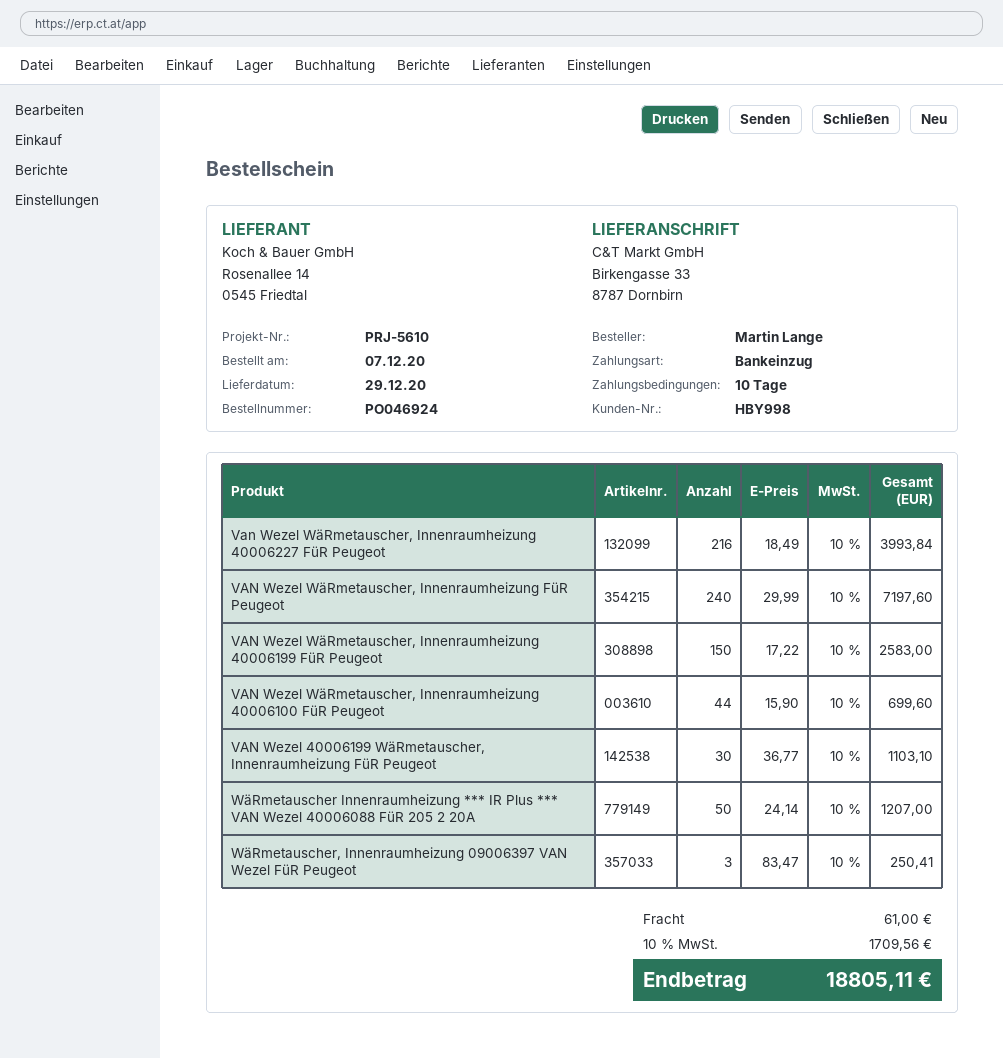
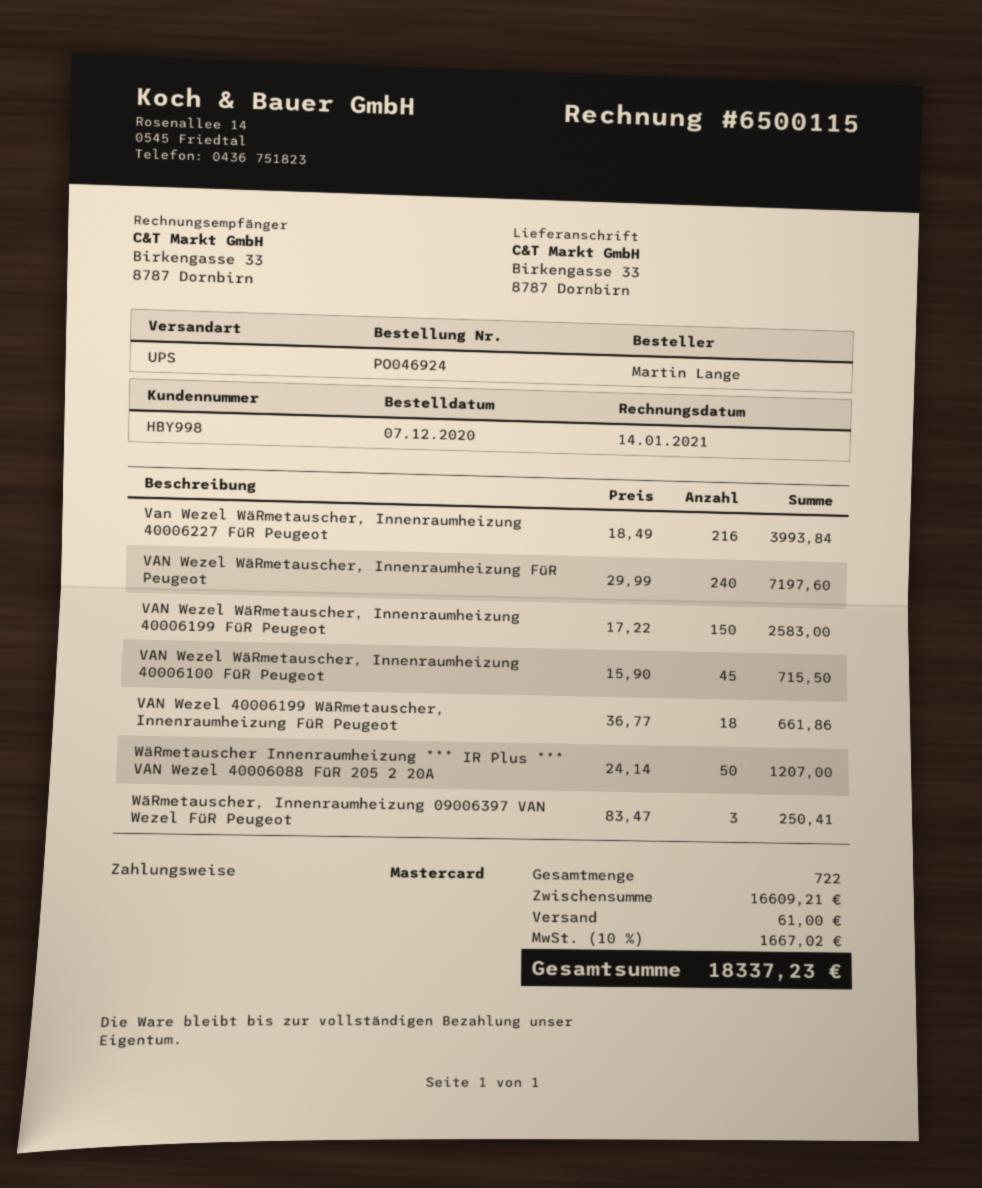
payment method: direct debit -> Mastercard
VAN Wezel WäRmetauscher, Innenraumheizung 40006100 FüR Peugeot: 44 x 15.90 = 699.60 -> 45 x 15.90 = 715.50
VAN Wezel 40006199 WäRmetauscher, Innenraumheizung FüR Peugeot: 30 x 36.77 = 1103.10 -> 18 x 36.77 = 661.86
tax: 10% = 1709.56 -> 10% = 1667.02
total: 18805.11 -> 18337.23

